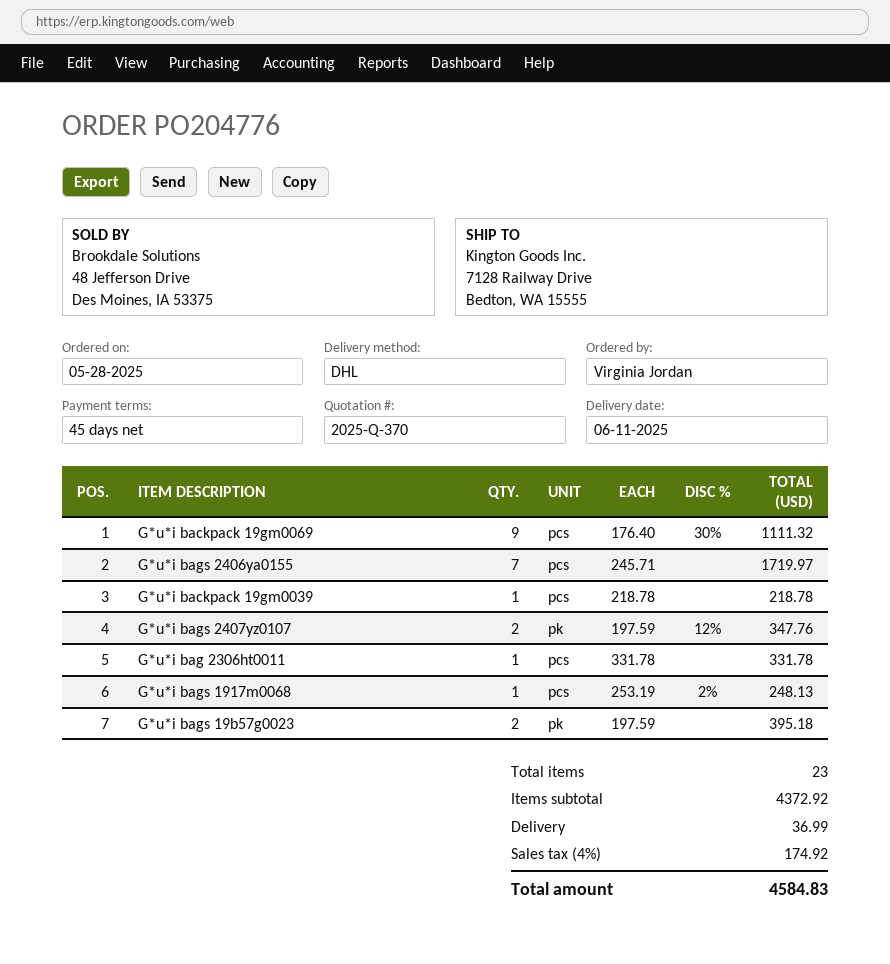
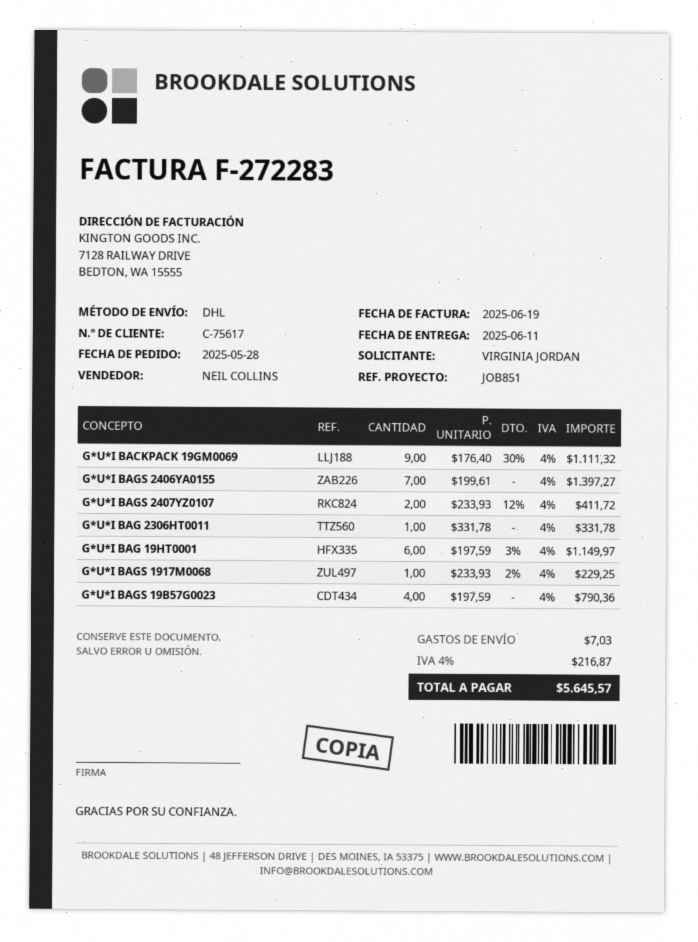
G*u*i bags 2406ya0155: 7 x 245.71 = 1719.97 -> 7 x 199.61 = 1397.27
G*u*i backpack 19gm0039: 1 x 218.78 = 218.78 -> none
G*u*i bags 2407yz0107: 2 x 197.59 - 12% = 347.76 -> 2 x 233.93 - 12% = 411.72
G*u*i bags 1917m0068: 1 x 253.19 - 2% = 248.13 -> 1 x 233.93 - 2% = 229.25
G*u*i bags 19b57g0023: 2 x 197.59 = 395.18 -> 4 x 197.59 = 790.36
G*U*I BAG 19HT0001: none -> 6 x 197.59 - 3% = 1149.97
shipping: 36.99 -> 7.03
tax: 4% = 174.92 -> 4% = 216.87
total: 4584.83 -> 5645.57

